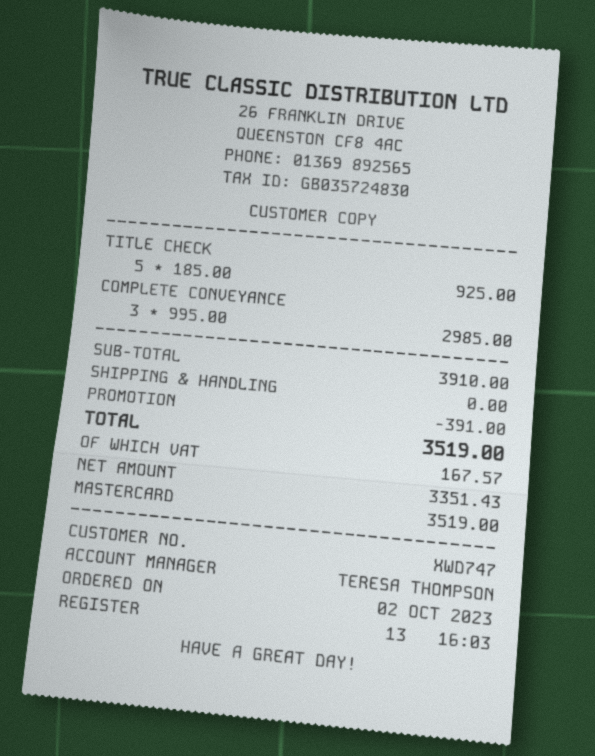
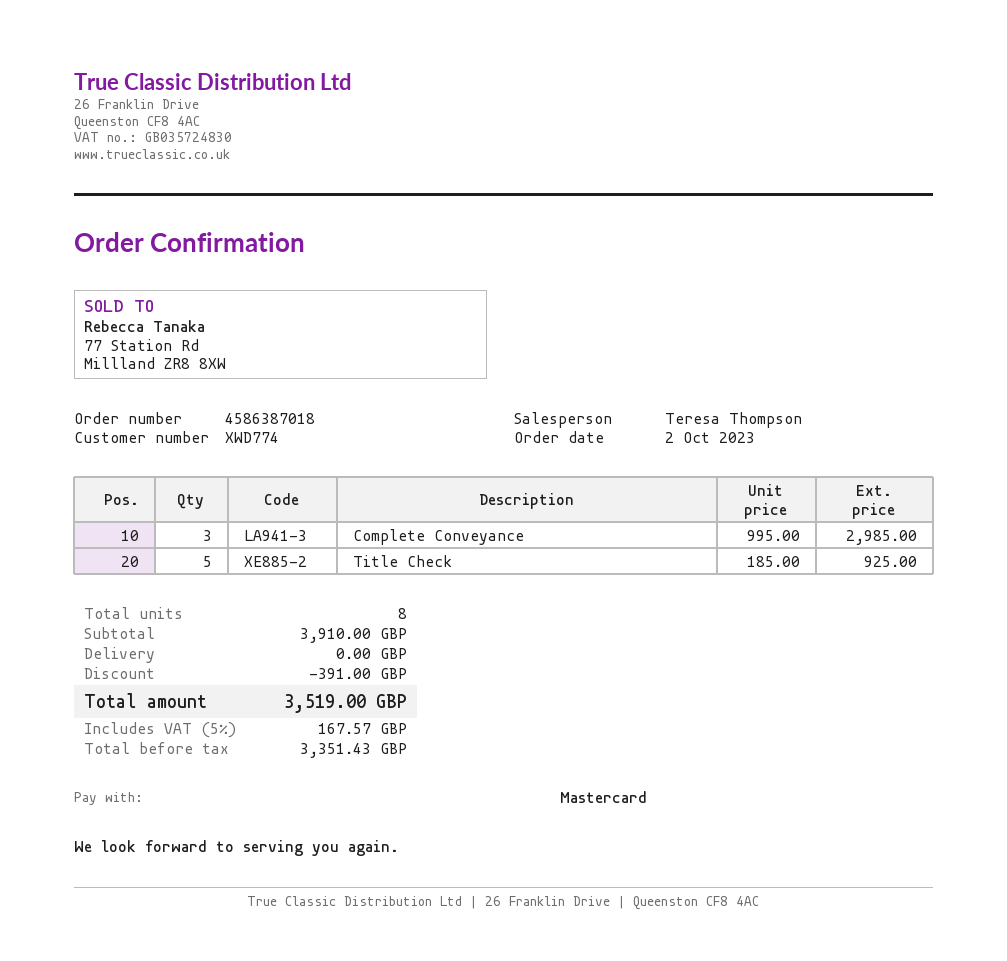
customer number: XWD747 -> XWD774

